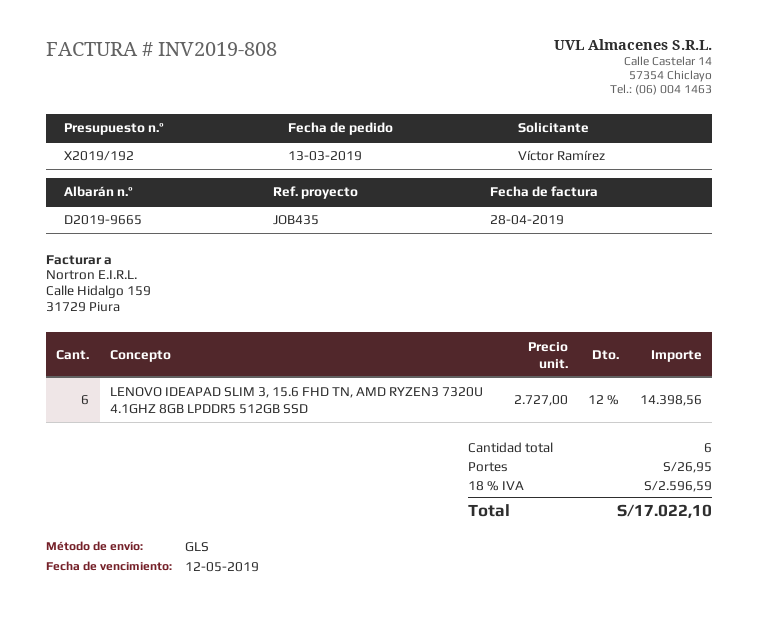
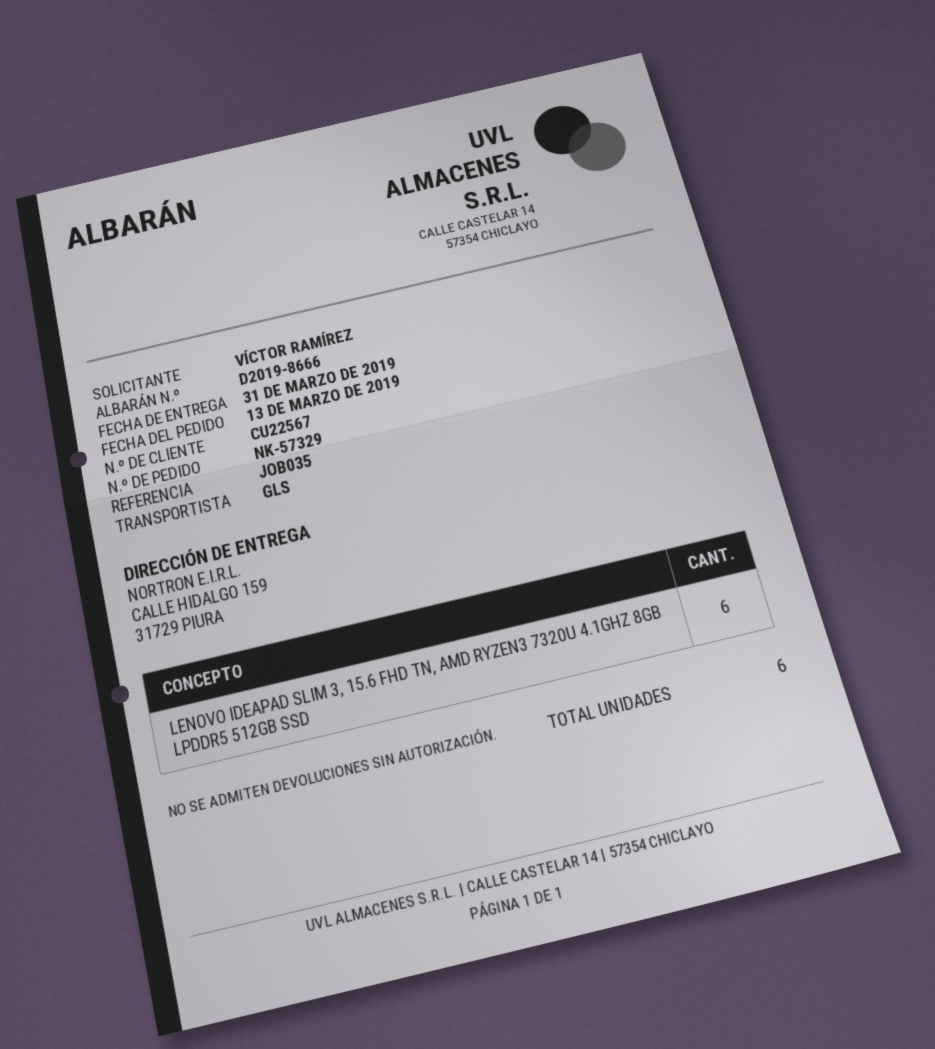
delivery note number: D2019-9665 -> D2019-8666
reference: JOB435 -> JOB035

